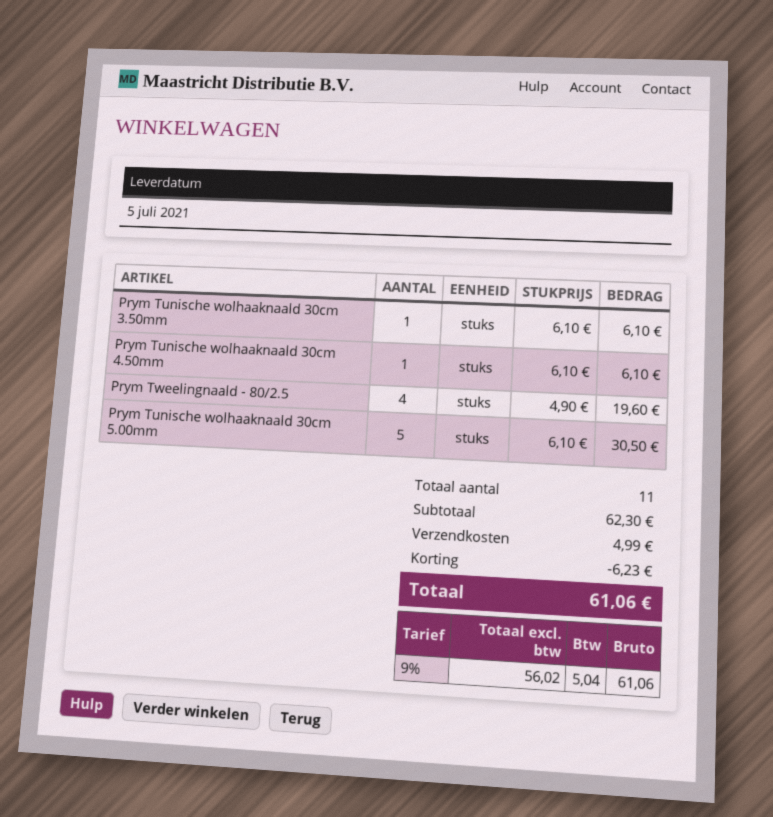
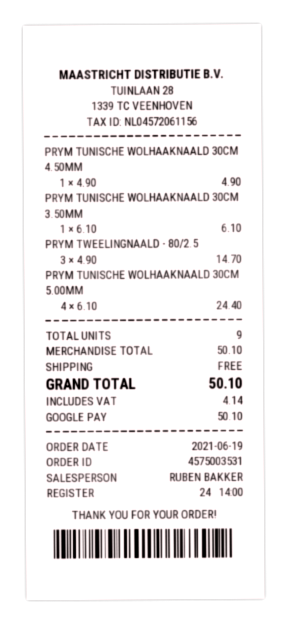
Prym Tunische wolhaaknaald 30cm 4.50mm: 1 x 6.10 = 6.10 -> 1 x 4.90 = 4.90
Prym Tweelingnaald - 80/2.5: 4 x 4.90 = 19.60 -> 3 x 4.90 = 14.70
Prym Tunische wolhaaknaald 30cm 5.00mm: 5 x 6.10 = 30.50 -> 4 x 6.10 = 24.40
total quantity: 11 -> 9
subtotal: 62.30 -> 50.10
discount: 6.23 -> none
shipping: 4.99 -> 0.00
tax: 5.04 -> 4.14
total: 61.06 -> 50.10

